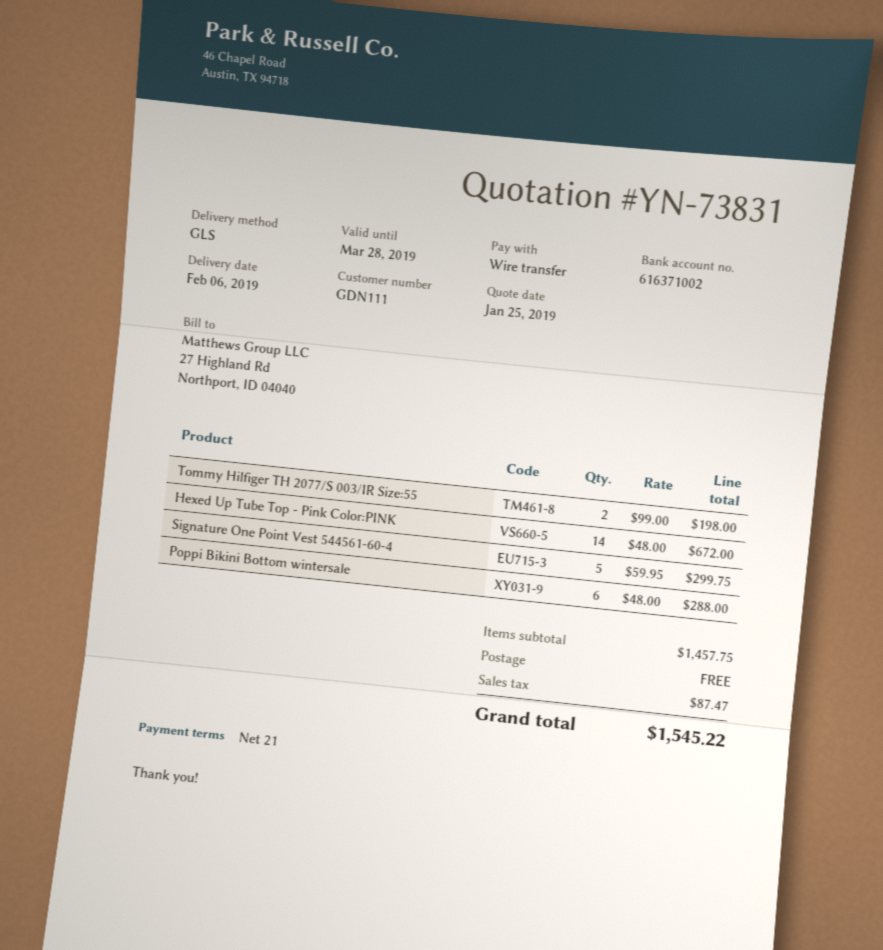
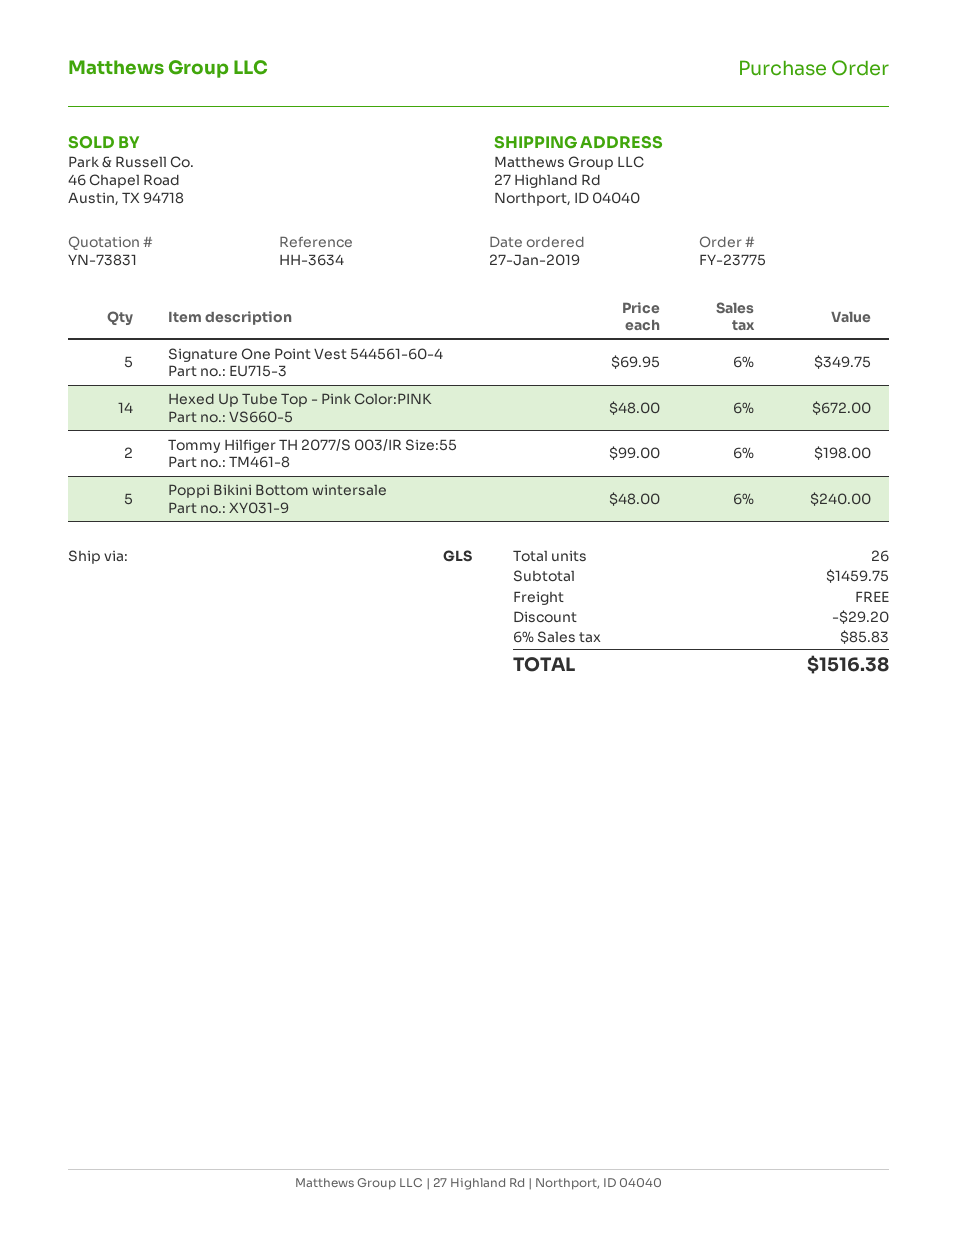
Signature One Point Vest 544561-60-4: 5 x 59.95 = 299.75 -> 5 x 69.95 = 349.75
Poppi Bikini Bottom wintersale: 6 x 48.00 = 288.00 -> 5 x 48.00 = 240.00
subtotal: 1457.75 -> 1459.75
discount: none -> 29.20
tax: 87.47 -> 85.83
total: 1545.22 -> 1516.38

